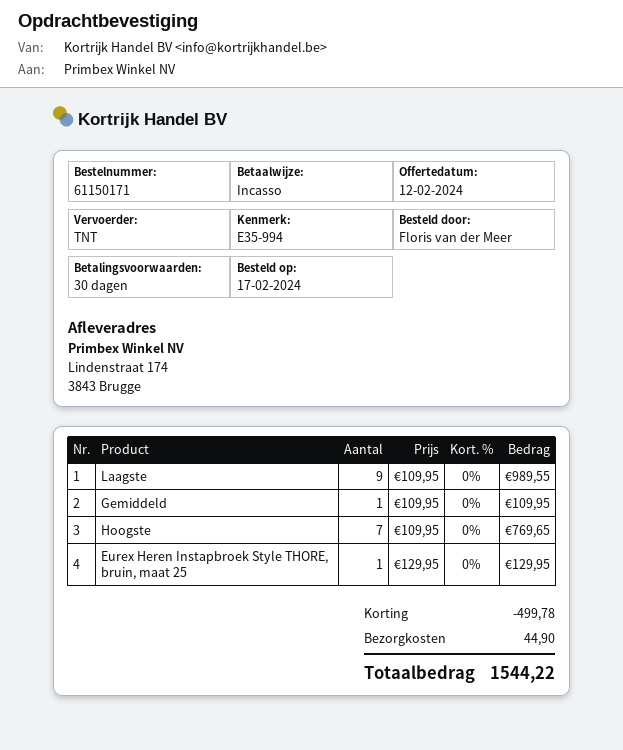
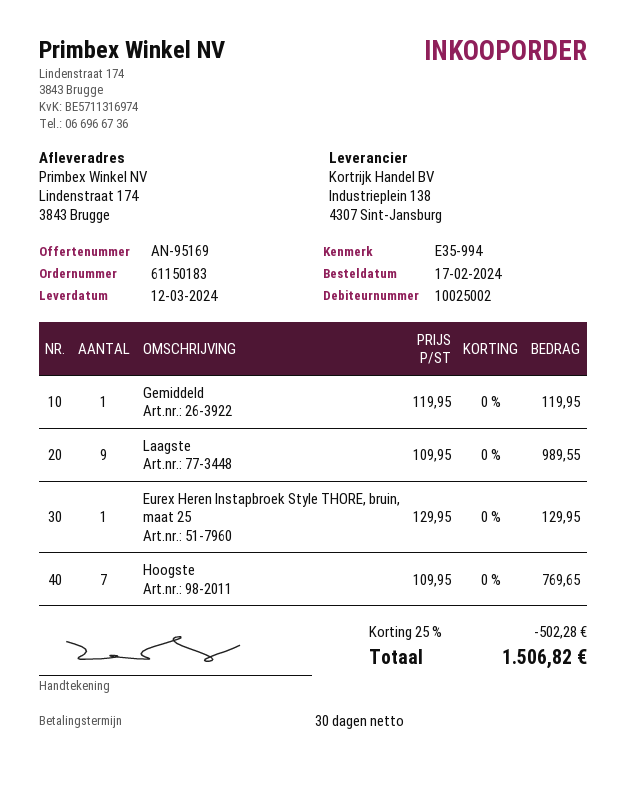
order number: 61150171 -> 61150183
Gemiddeld: 1 x 109.95 = 109.95 -> 1 x 119.95 = 119.95
discount: 499.78 -> 502.28
shipping: 44.90 -> none
total: 1544.22 -> 1506.82

